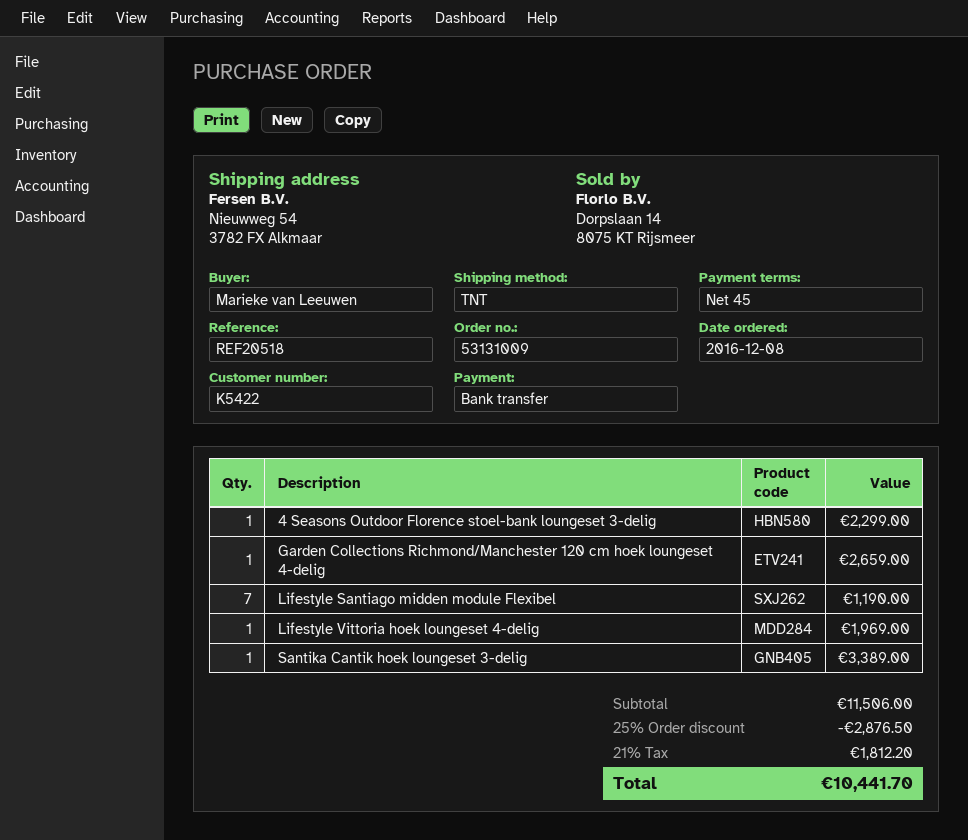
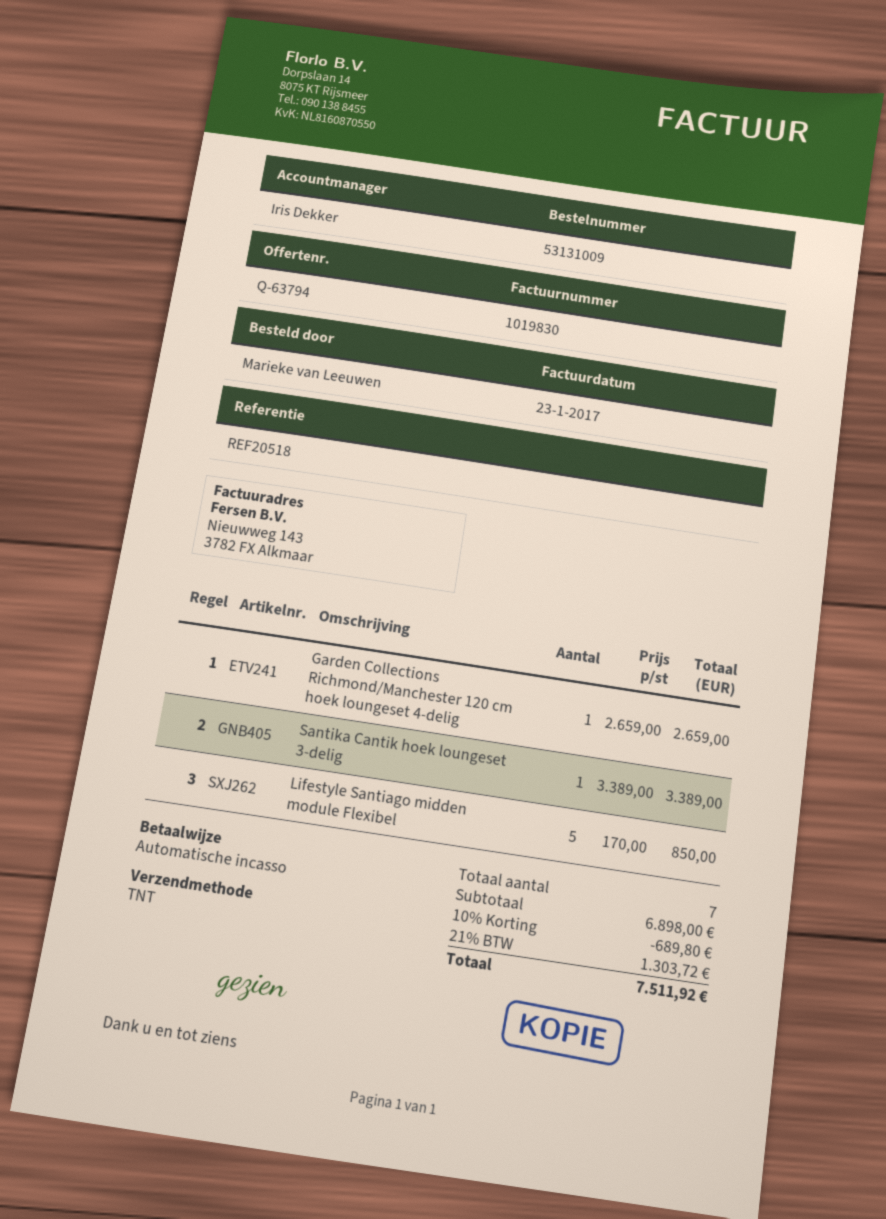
payment method: bank transfer -> direct debit
4 Seasons Outdoor Florence stoel-bank loungeset 3-delig: 1 for 2299.00 -> none
Lifestyle Santiago midden module Flexibel: 7 for 1190.00 -> 5 for 850.00
Lifestyle Vittoria hoek loungeset 4-delig: 1 for 1969.00 -> none
subtotal: 11506.00 -> 6898.00
discount: 25% = 2876.50 -> 10% = 689.80
tax: 21% = 1812.20 -> 21% = 1303.72
total: 10441.70 -> 7511.92

